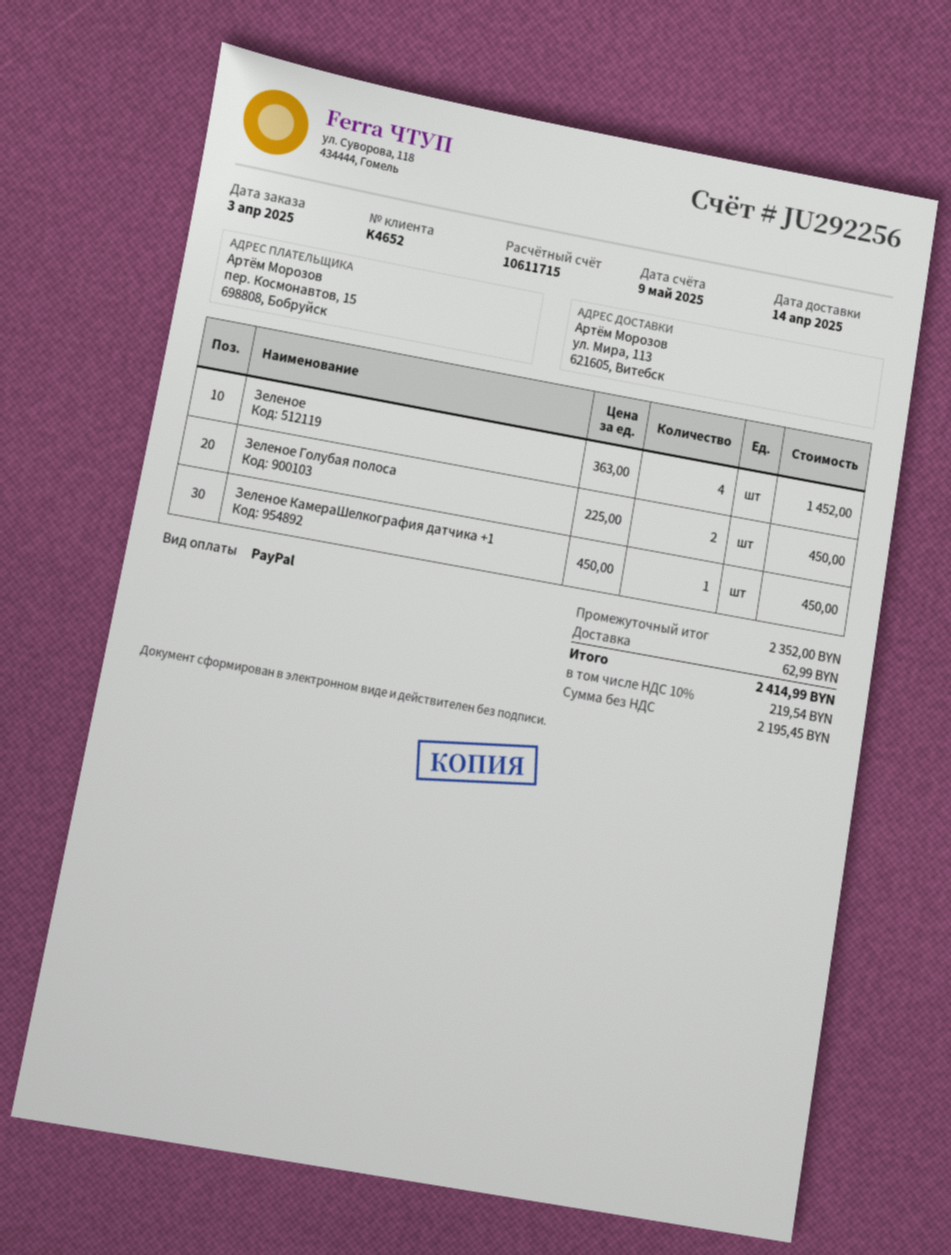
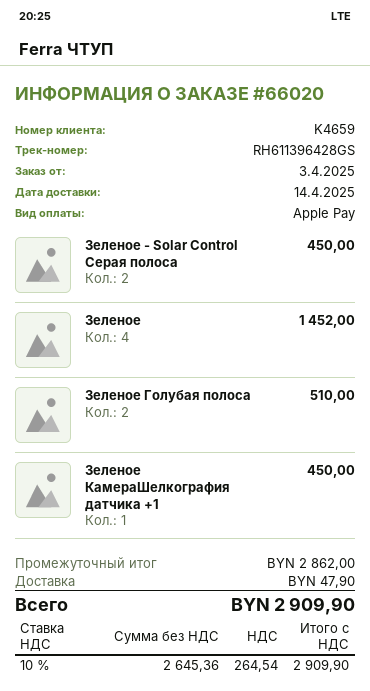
customer number: K4652 -> K4659
payment method: PayPal -> Apple Pay
Зеленое Голубая полоса: 2 for 450.00 -> 2 for 510.00
Зеленое - Solar Control Серая полоса: none -> 2 for 450.00
subtotal: 2352.00 -> 2862.00
shipping: 62.99 -> 47.90
net: 2195.45 -> 2645.36
tax: 10% = 219.54 -> 10% = 264.54
total: 2414.99 -> 2909.90

